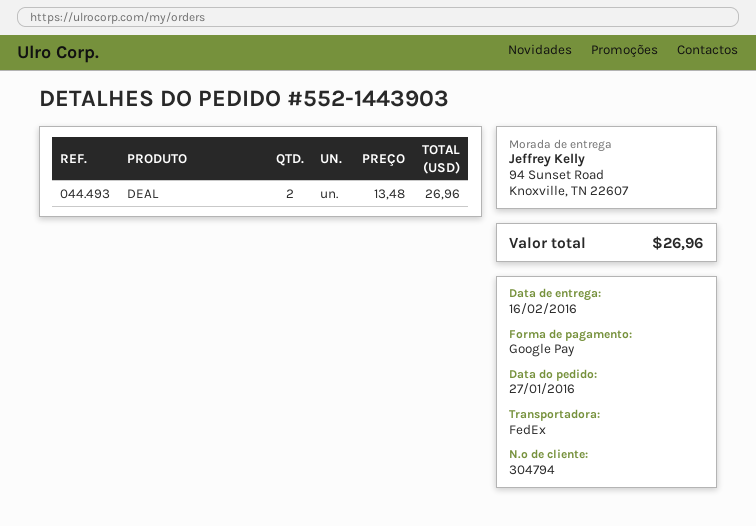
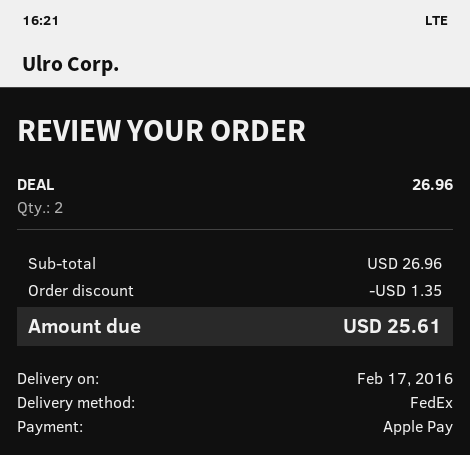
delivery date: 2016-02-16 -> 2016-02-17
payment method: Google Pay -> Apple Pay
discount: none -> 1.35
total: 26.96 -> 25.61

